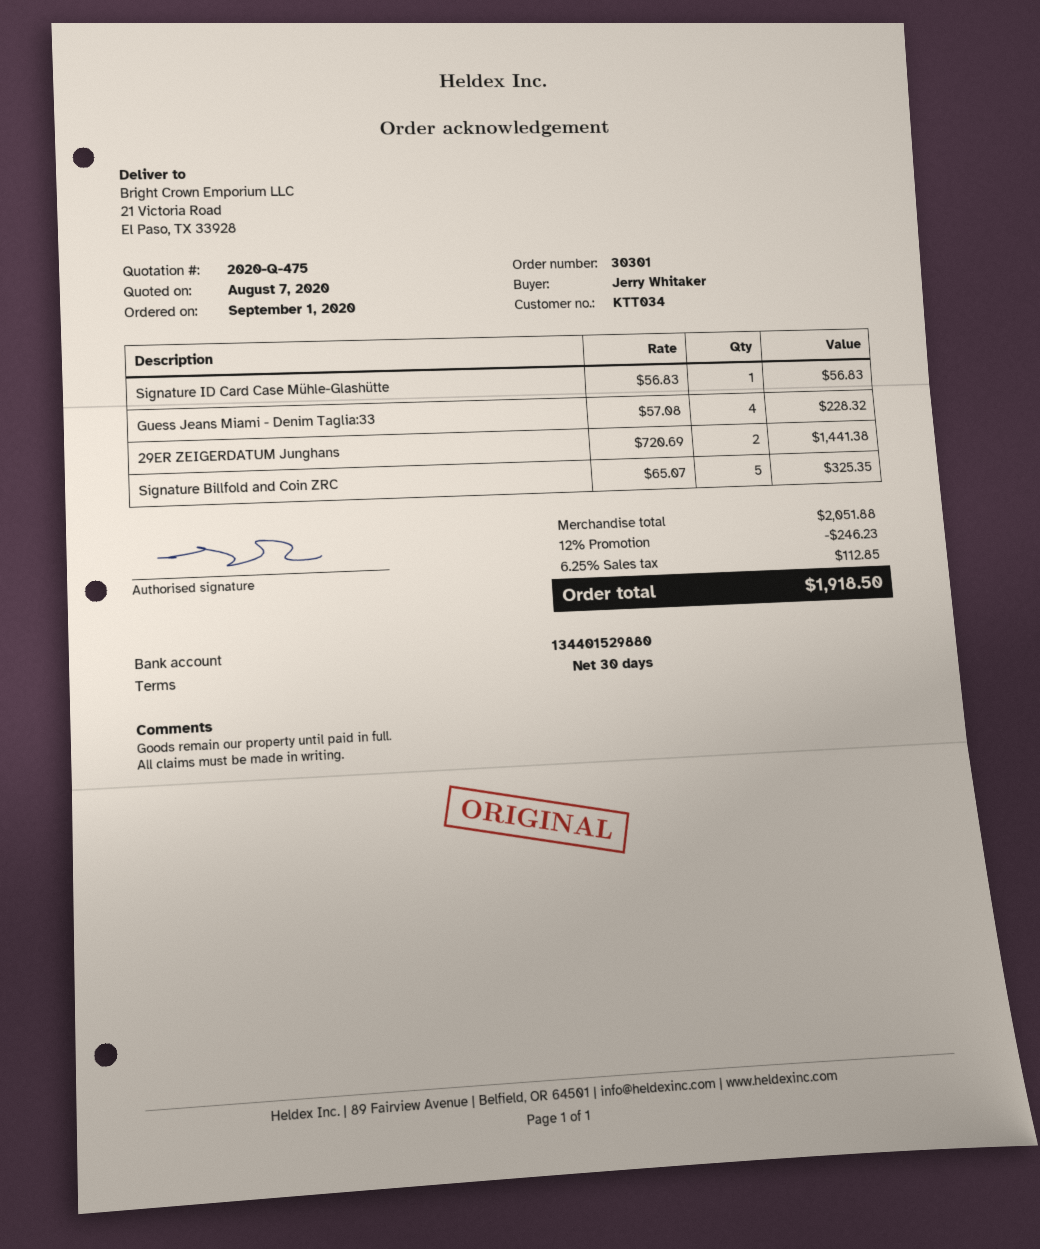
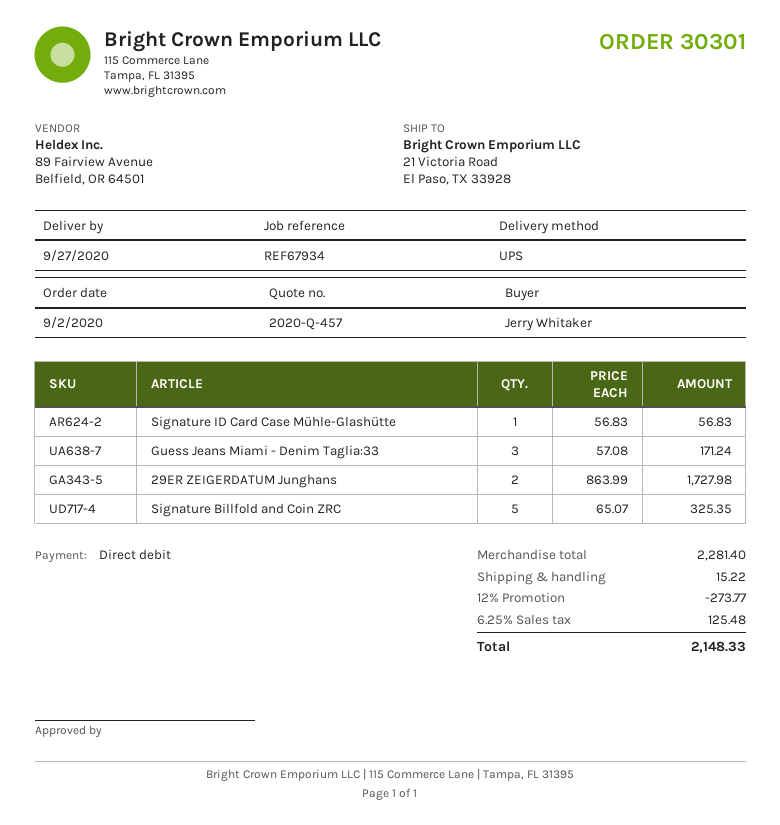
quote number: 2020-Q-475 -> 2020-Q-457
order date: 2020-09-01 -> 2020-09-02
Guess Jeans Miami - Denim Taglia:33: 4 x 57.08 = 228.32 -> 3 x 57.08 = 171.24
29ER ZEIGERDATUM Junghans: 2 x 720.69 = 1441.38 -> 2 x 863.99 = 1727.98
subtotal: 2051.88 -> 2281.40
discount: 12% = 246.23 -> 12% = 273.77
shipping: none -> 15.22
tax: 6.25% = 112.85 -> 6.25% = 125.48
total: 1918.50 -> 2148.33

